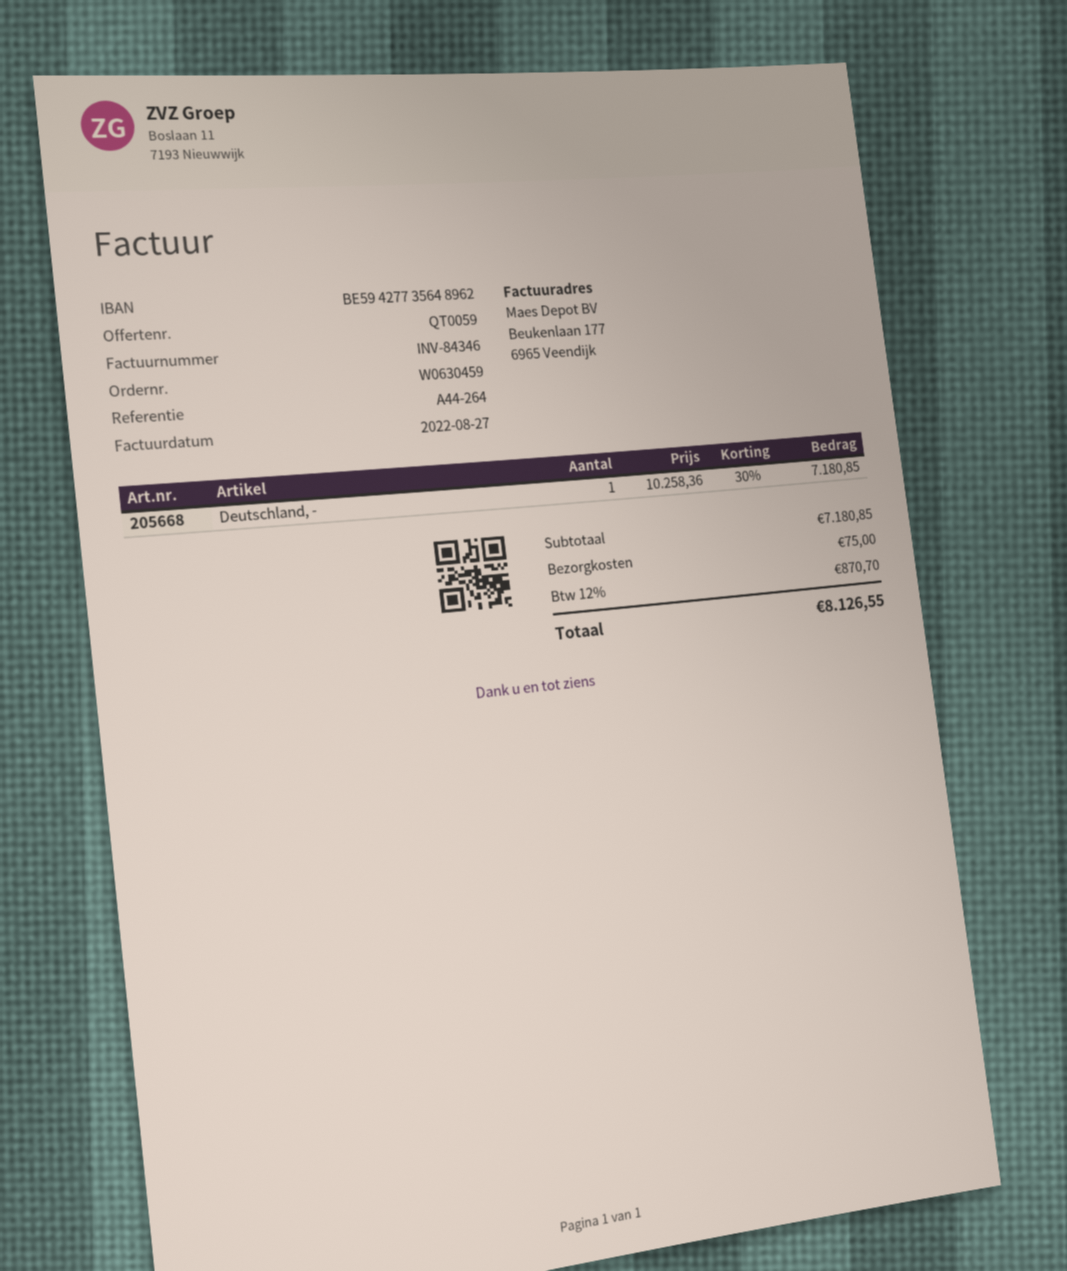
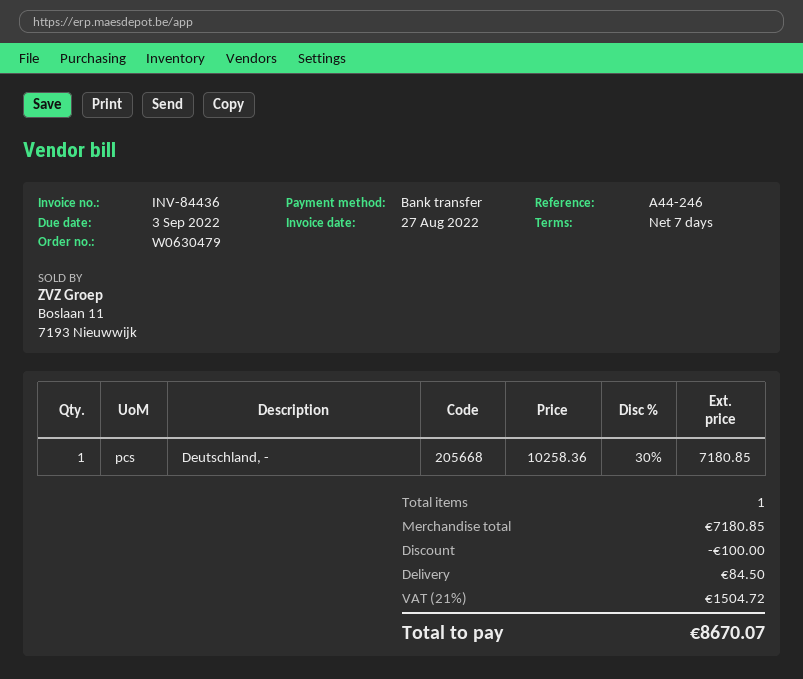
order number: W0630459 -> W0630479
invoice number: INV-84346 -> INV-84436
reference: A44-264 -> A44-246
discount: none -> 100.00
shipping: 75.00 -> 84.50
tax: 12% = 870.70 -> 21% = 1504.72
total: 8126.55 -> 8670.07

